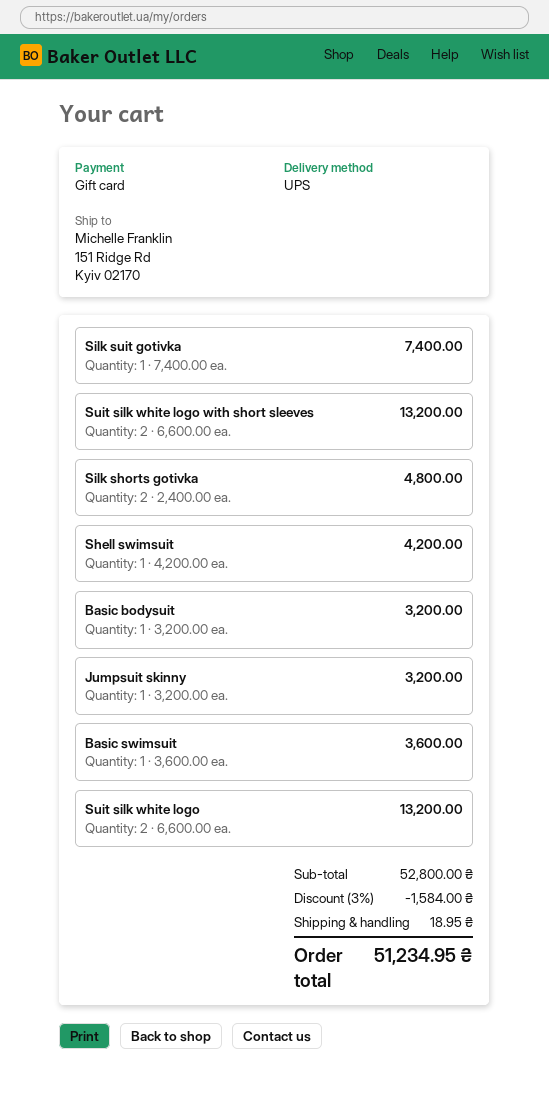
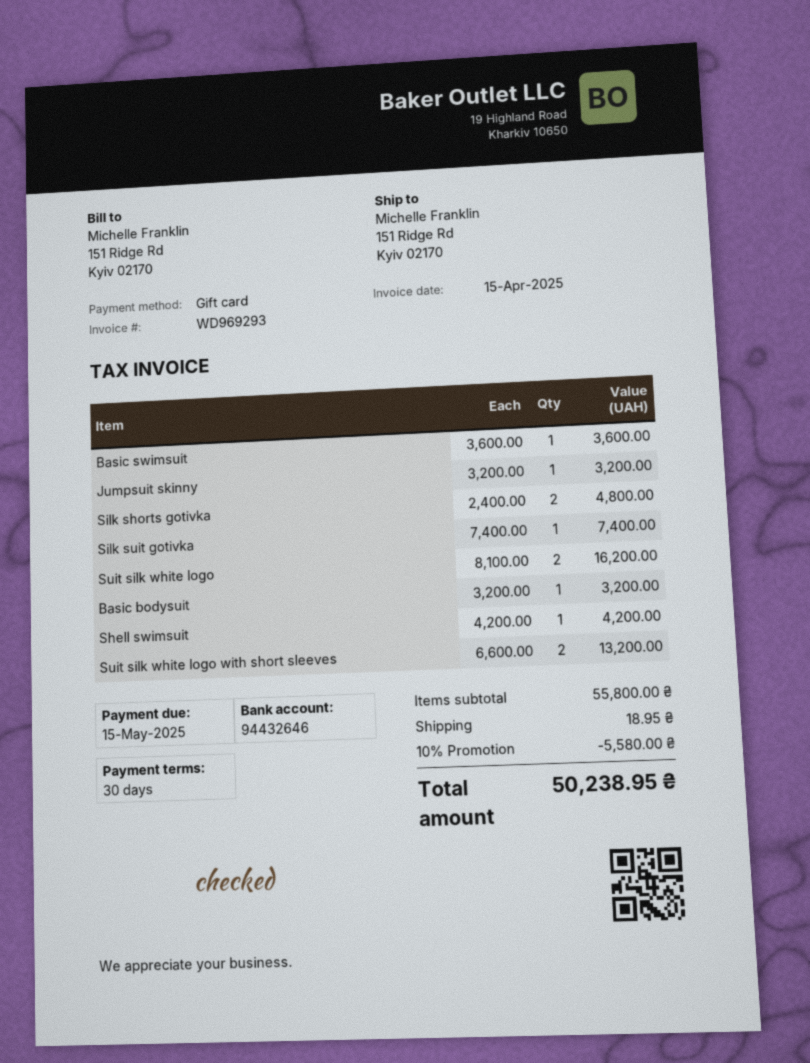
Suit silk white logo: 2 x 6600.00 = 13200.00 -> 2 x 8100.00 = 16200.00
subtotal: 52800.00 -> 55800.00
discount: 3% = 1584.00 -> 10% = 5580.00
total: 51234.95 -> 50238.95

